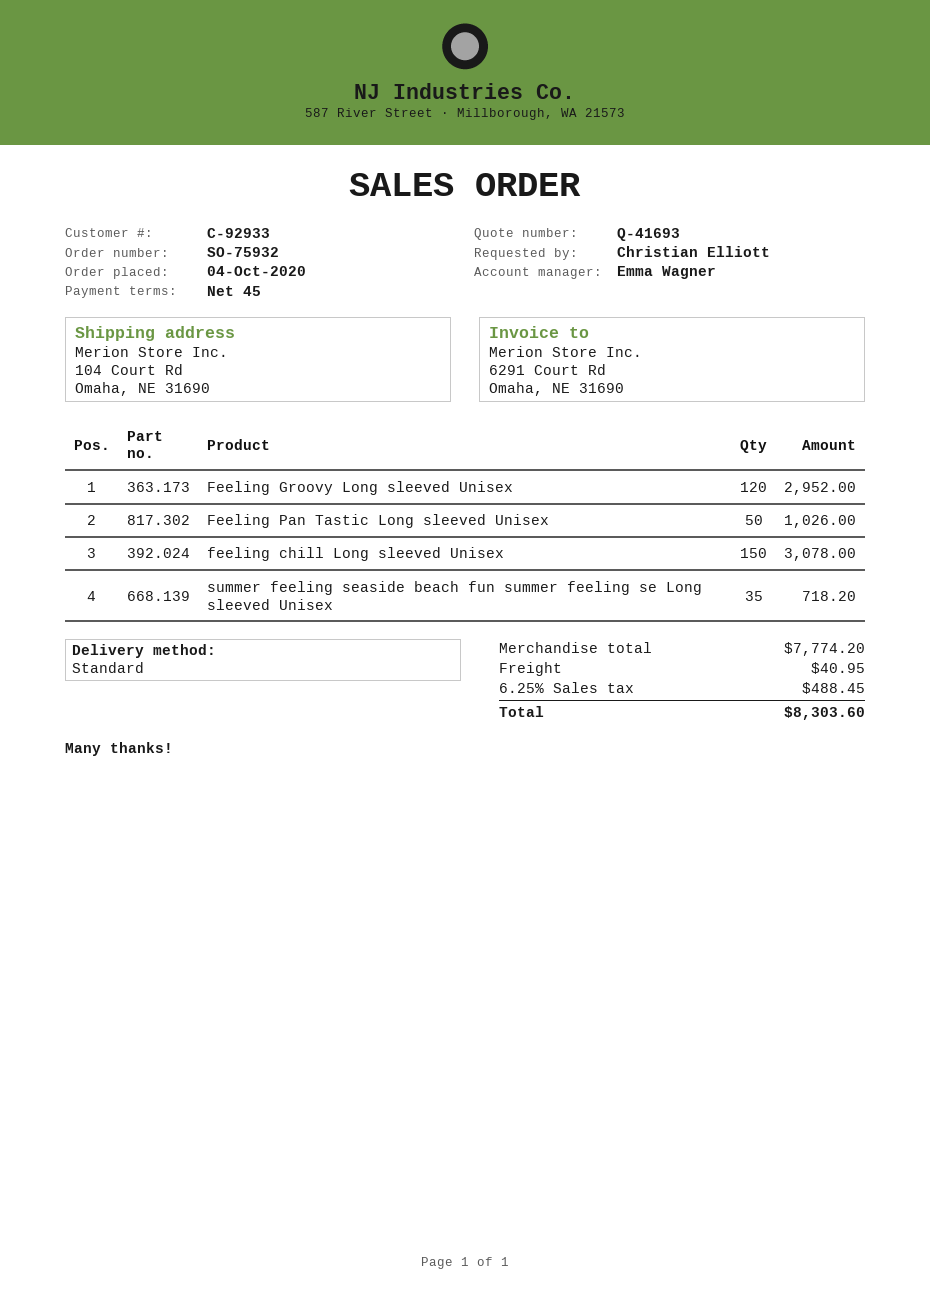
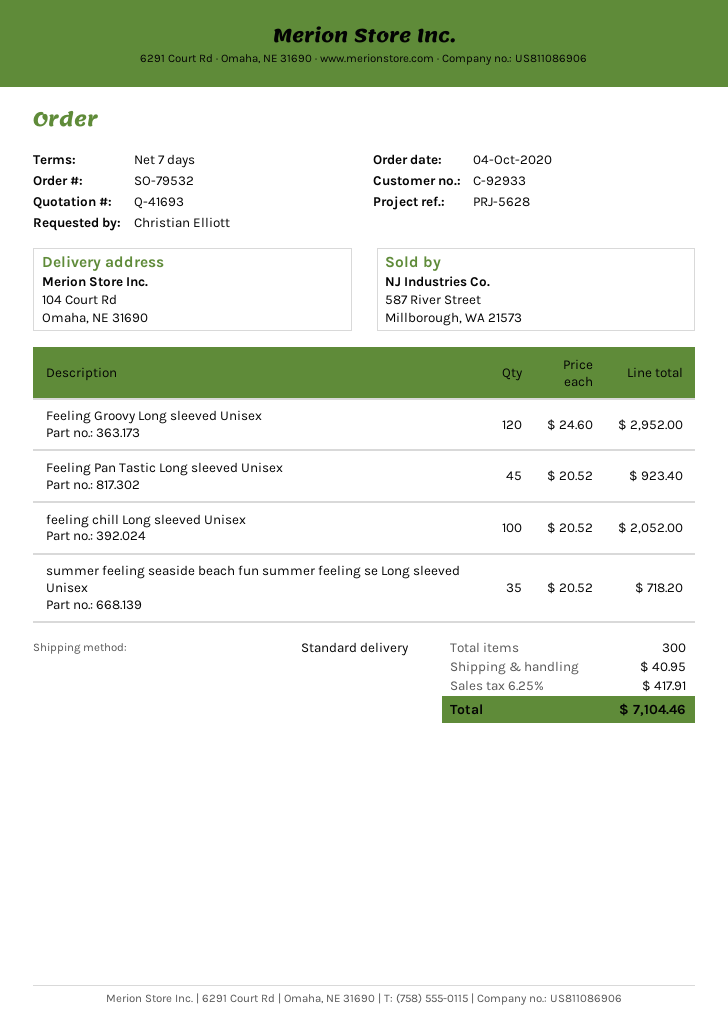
order number: SO-75932 -> SO-79532
payment terms: 45 days -> 7 days
Feeling Pan Tastic Long sleeved Unisex: 50 for 1026.00 -> 45 for 923.40
feeling chill Long sleeved Unisex: 150 for 3078.00 -> 100 for 2052.00
tax: 6.25% = 488.45 -> 6.25% = 417.91
total: 8303.60 -> 7104.46

